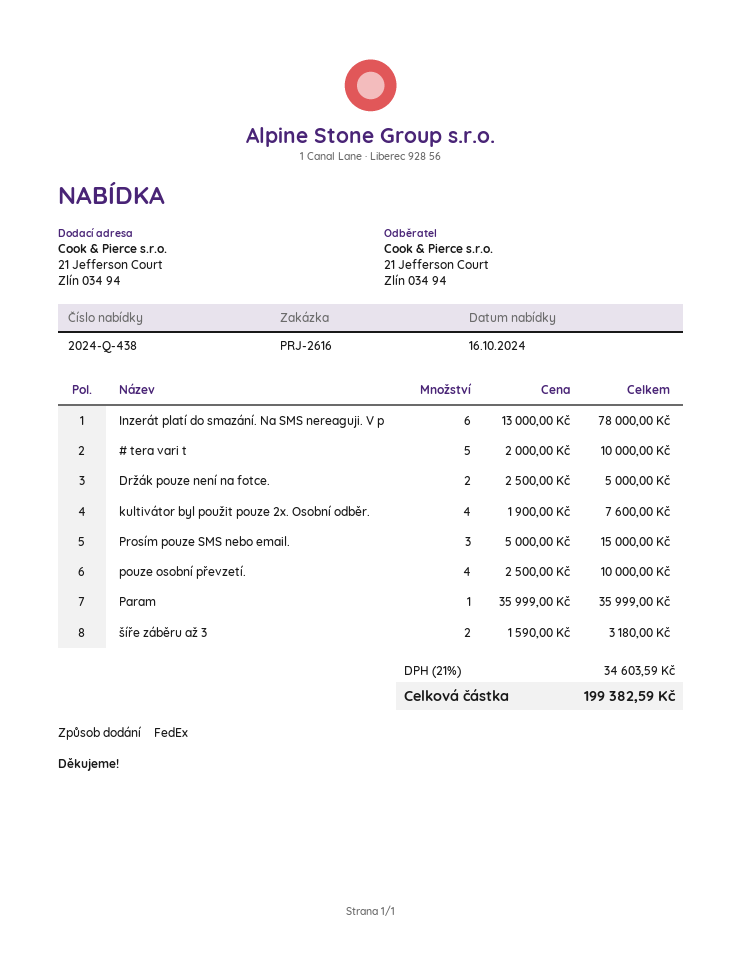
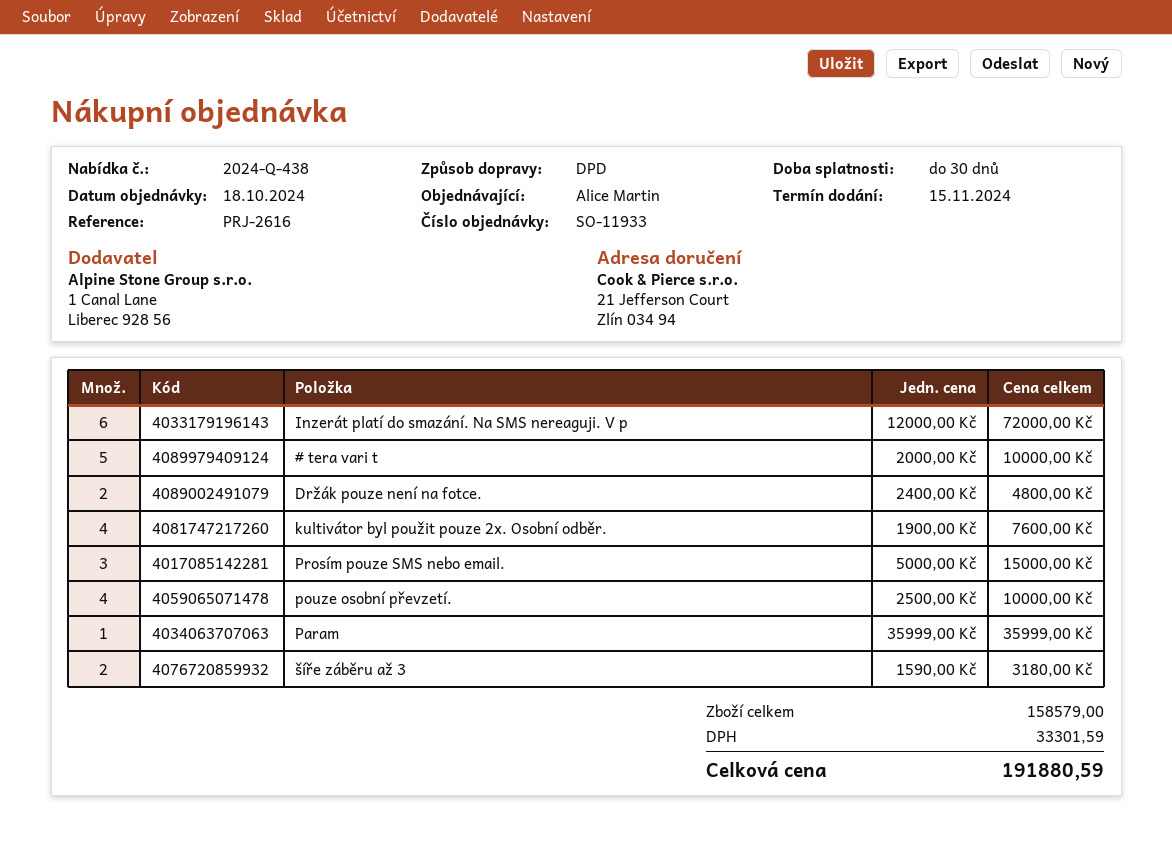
shipping method: FedEx -> DPD
Inzerát platí do smazání. Na SMS nereaguji. V p: 6 x 13000.00 = 78000.00 -> 6 x 12000.00 = 72000.00
Držák pouze není na fotce.: 2 x 2500.00 = 5000.00 -> 2 x 2400.00 = 4800.00
tax: 34603.59 -> 33301.59
total: 199382.59 -> 191880.59

